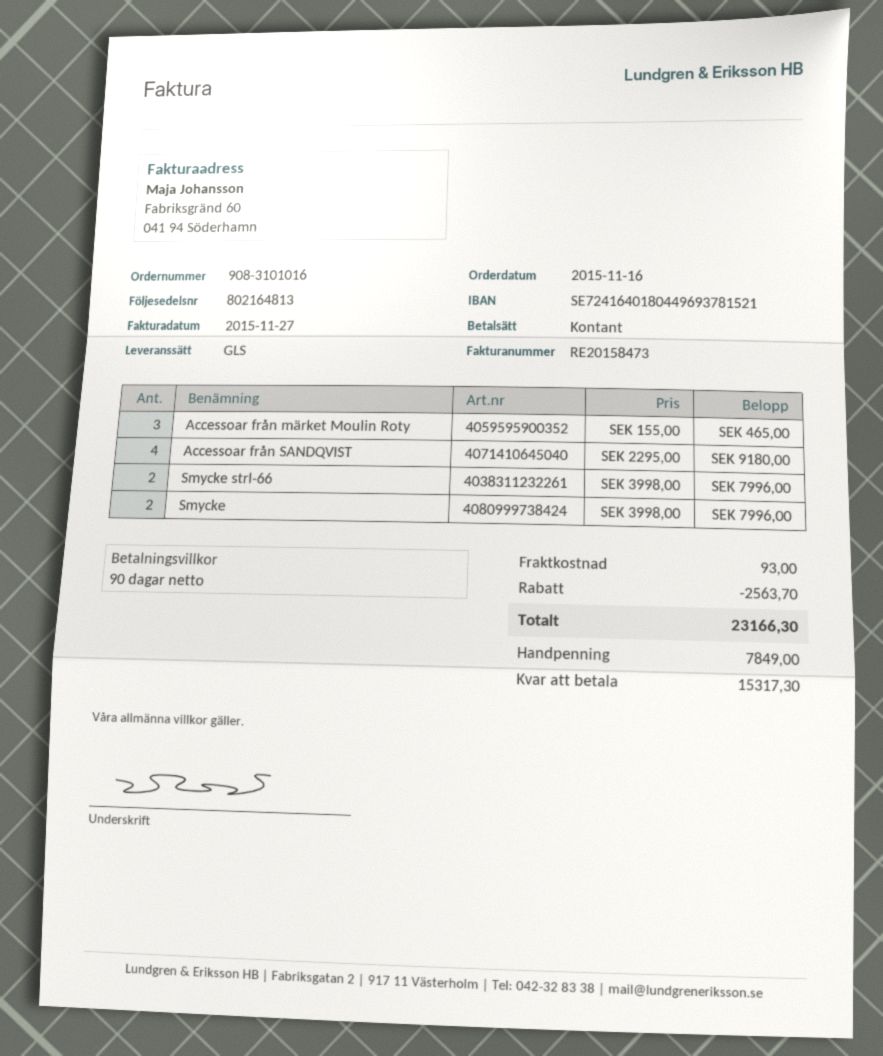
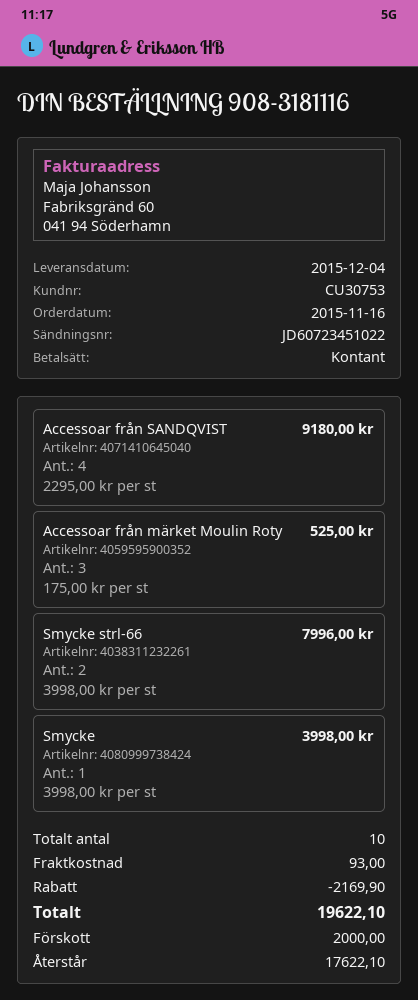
order number: 908-3101016 -> 908-3181116
Accessoar från märket Moulin Roty: 3 x 155.00 = 465.00 -> 3 x 175.00 = 525.00
Smycke: 2 x 3998.00 = 7996.00 -> 1 x 3998.00 = 3998.00
discount: 2563.70 -> 2169.90
total: 23166.30 -> 19622.10
deposit: 7849.00 -> 2000.00
balance: 15317.30 -> 17622.10

